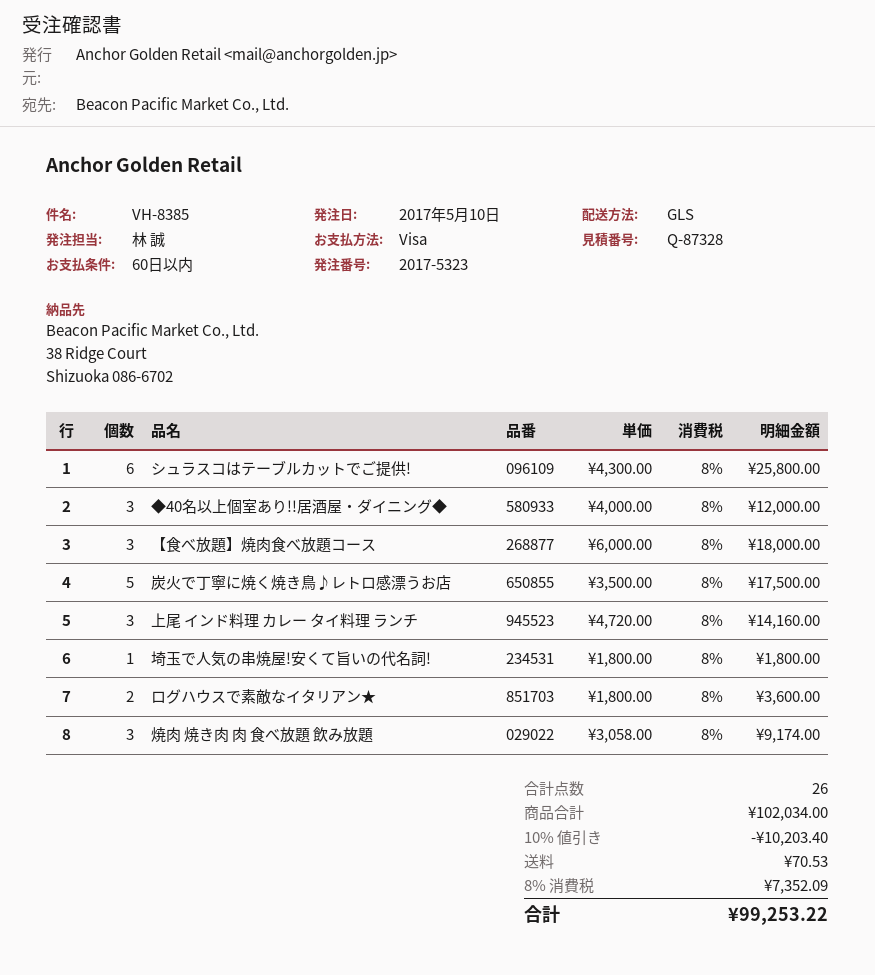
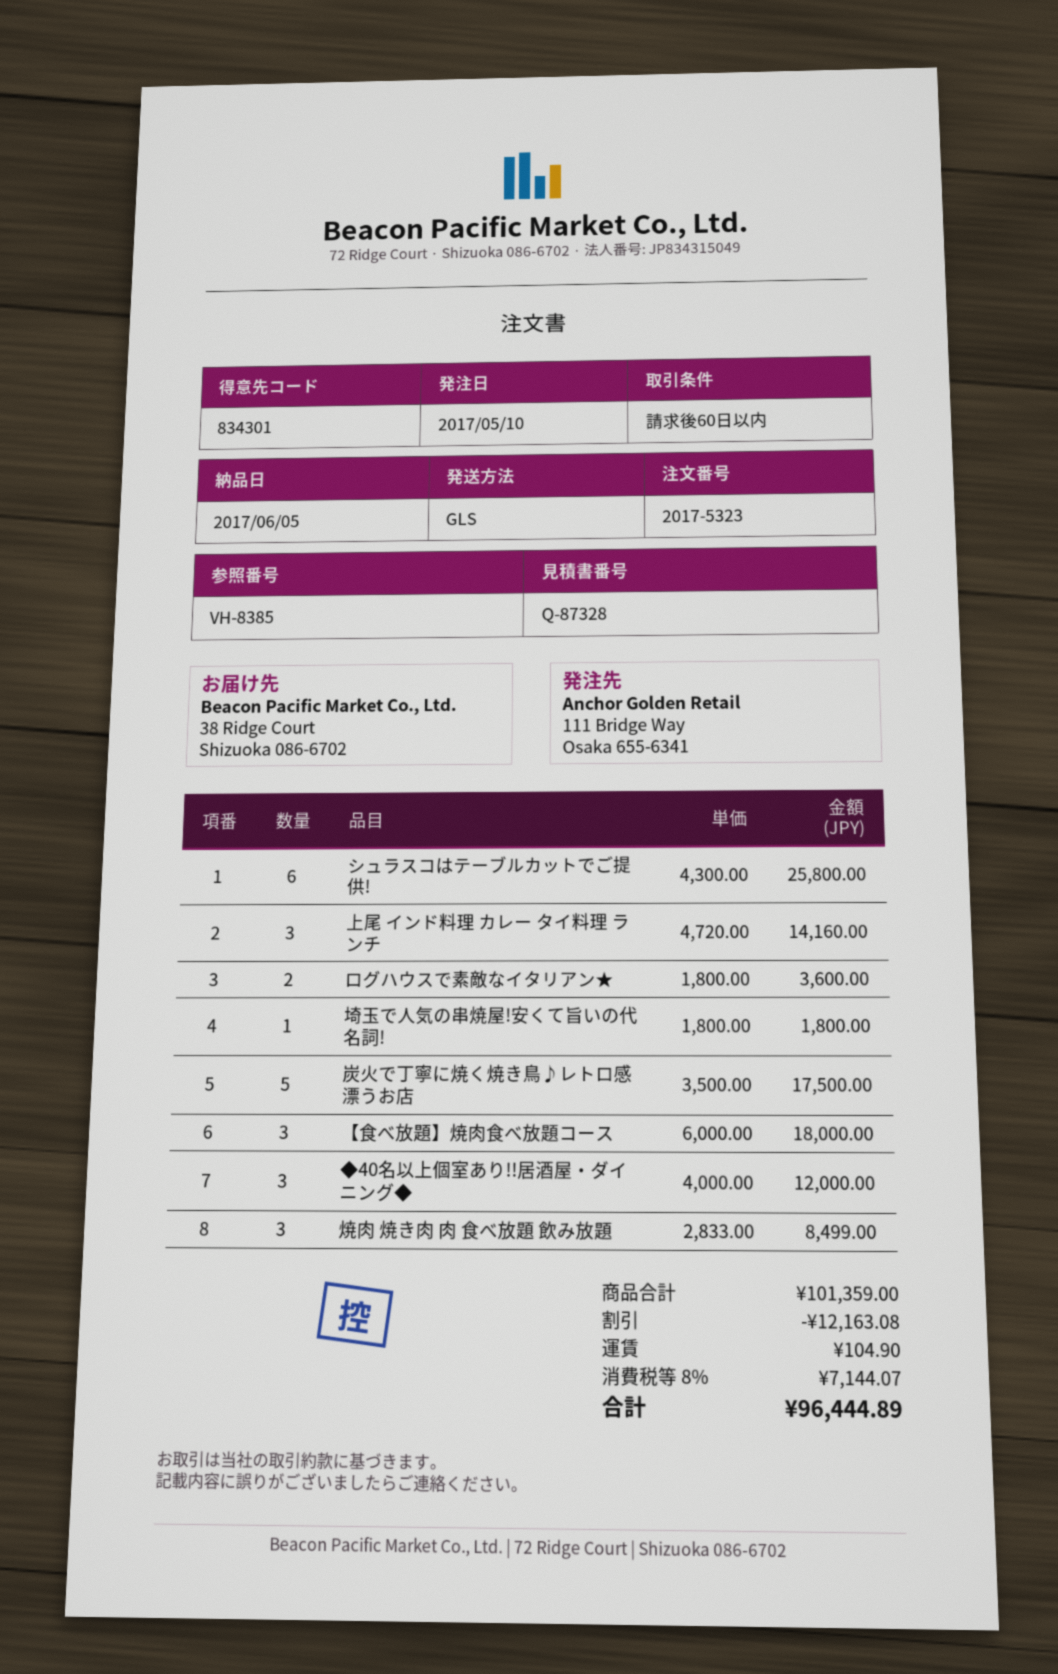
焼肉 焼き肉 肉 食べ放題 飲み放題: 3 x 3058.00 = 9174.00 -> 3 x 2833.00 = 8499.00
subtotal: 102034.00 -> 101359.00
discount: 10203.40 -> 12163.08
shipping: 70.53 -> 104.90
tax: 8% = 7352.09 -> 8% = 7144.07
total: 99253.22 -> 96444.89

